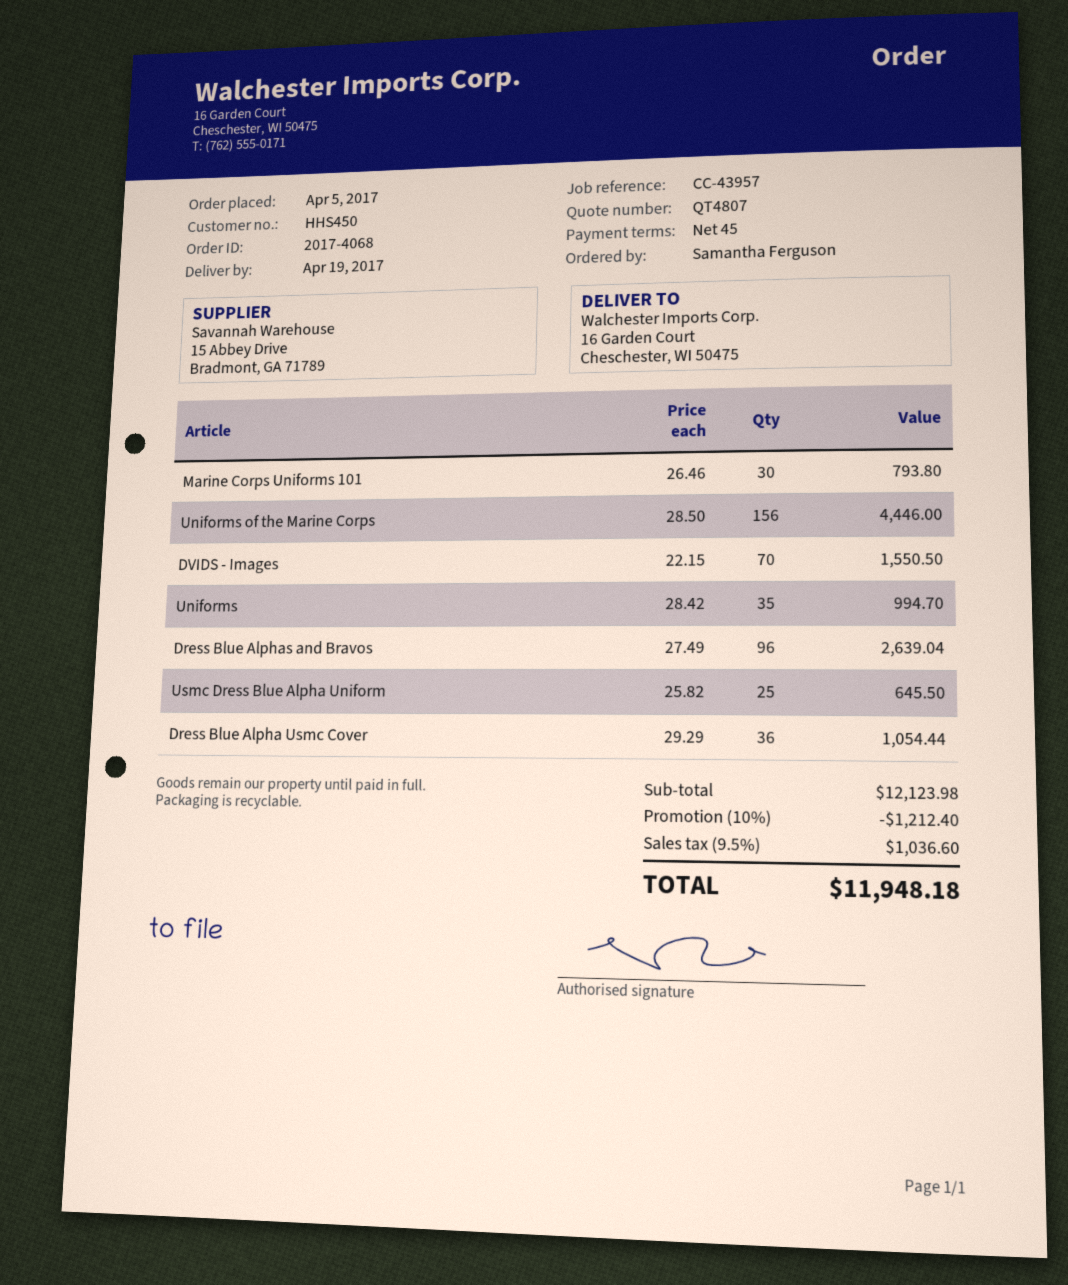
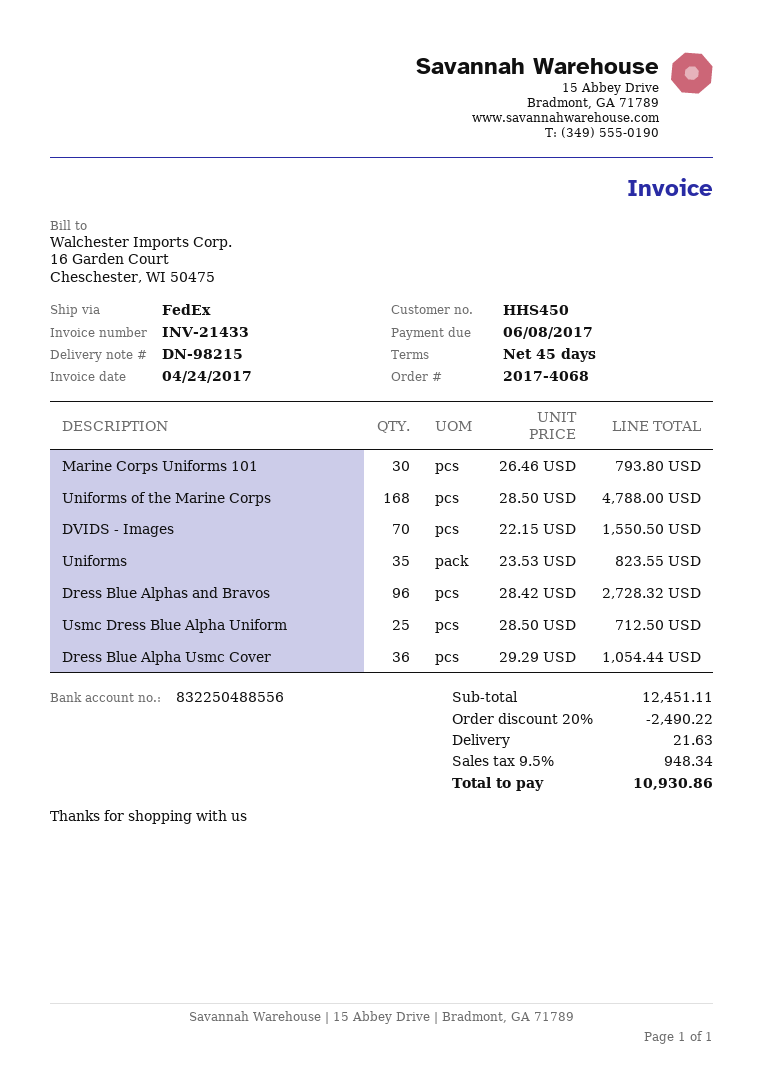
Uniforms of the Marine Corps: 156 x 28.50 = 4446.00 -> 168 x 28.50 = 4788.00
Uniforms: 35 x 28.42 = 994.70 -> 35 x 23.53 = 823.55
Dress Blue Alphas and Bravos: 96 x 27.49 = 2639.04 -> 96 x 28.42 = 2728.32
Usmc Dress Blue Alpha Uniform: 25 x 25.82 = 645.50 -> 25 x 28.50 = 712.50
subtotal: 12123.98 -> 12451.11
discount: 10% = 1212.40 -> 20% = 2490.22
shipping: none -> 21.63
tax: 9.5% = 1036.60 -> 9.5% = 948.34
total: 11948.18 -> 10930.86

